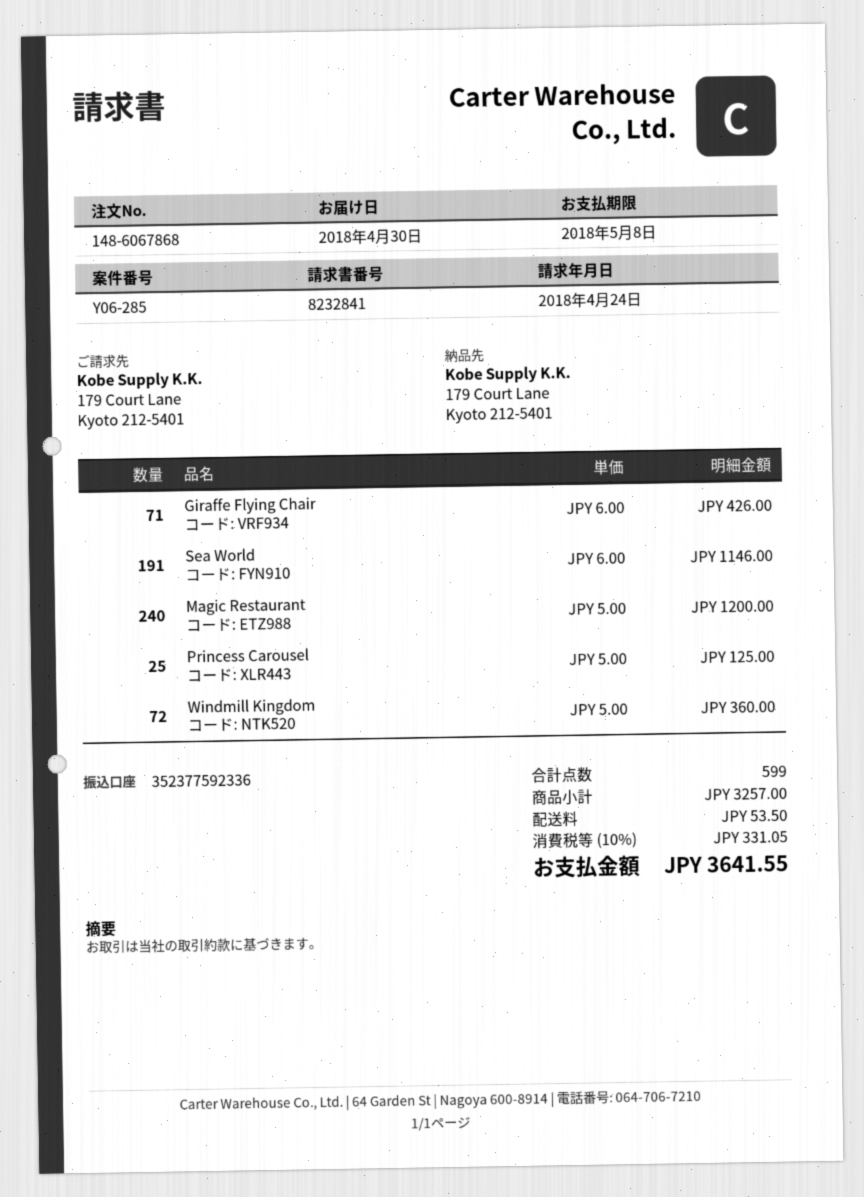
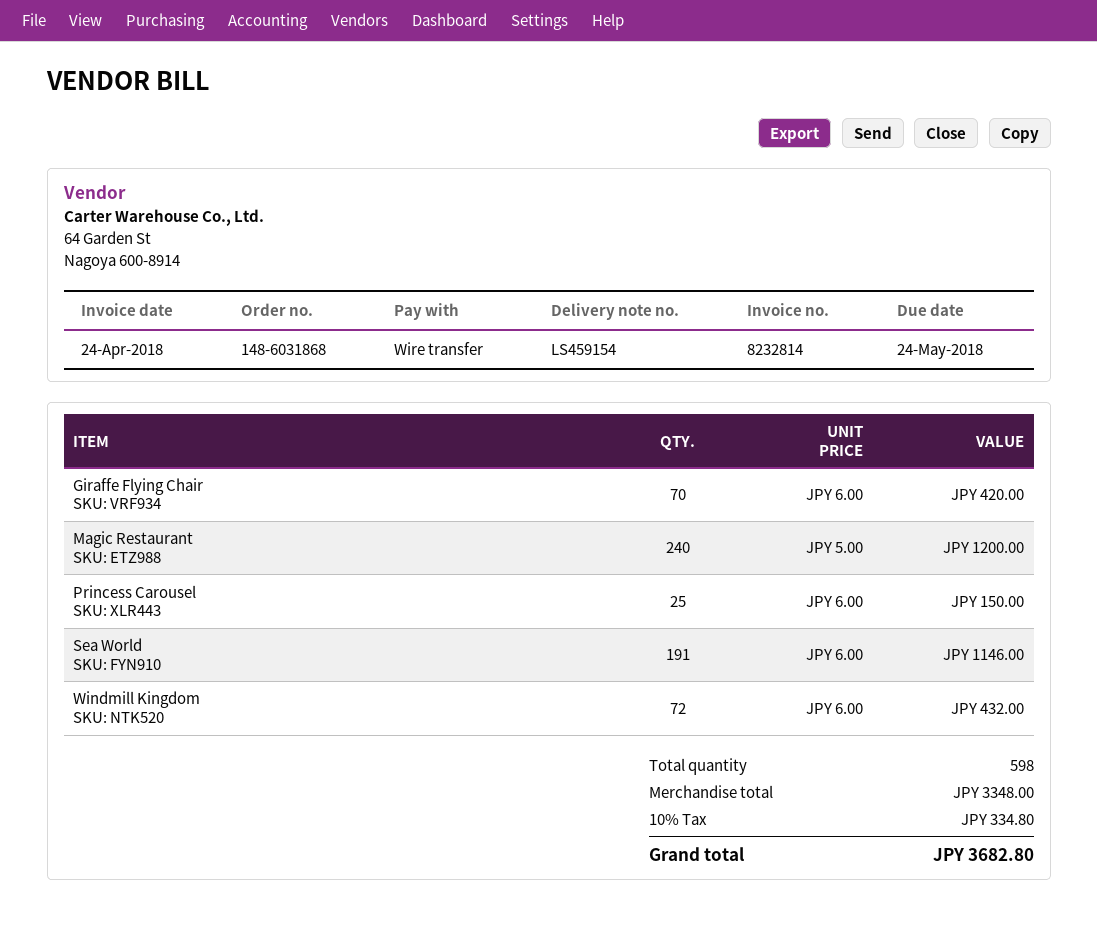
order number: 148-6067868 -> 148-6031868
invoice number: 8232841 -> 8232814
due date: 2018-05-08 -> 2018-05-24
Giraffe Flying Chair: 71 x 6.00 = 426.00 -> 70 x 6.00 = 420.00
Princess Carousel: 25 x 5.00 = 125.00 -> 25 x 6.00 = 150.00
Windmill Kingdom: 72 x 5.00 = 360.00 -> 72 x 6.00 = 432.00
total quantity: 599 -> 598
subtotal: 3257.00 -> 3348.00
shipping: 53.50 -> none
tax: 10% = 331.05 -> 10% = 334.80
total: 3641.55 -> 3682.80

